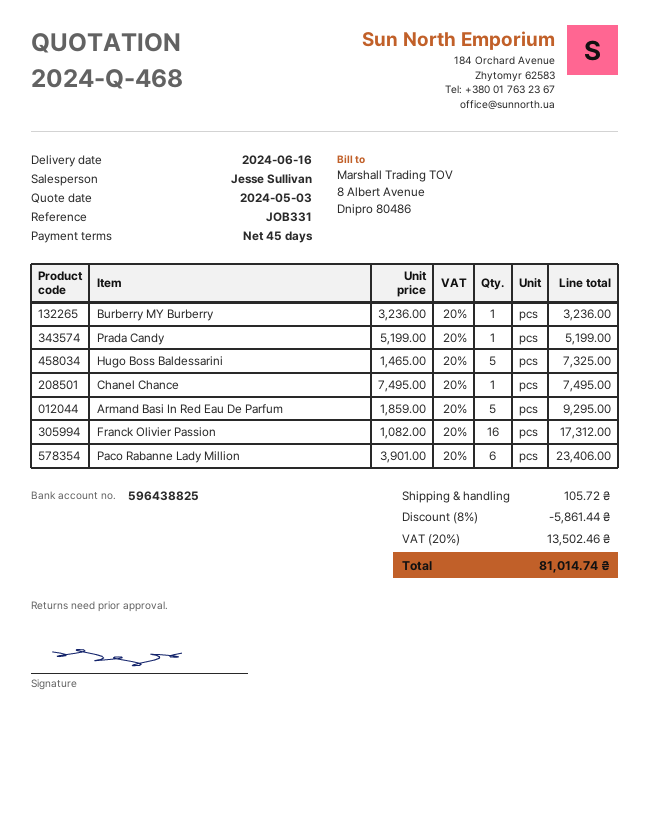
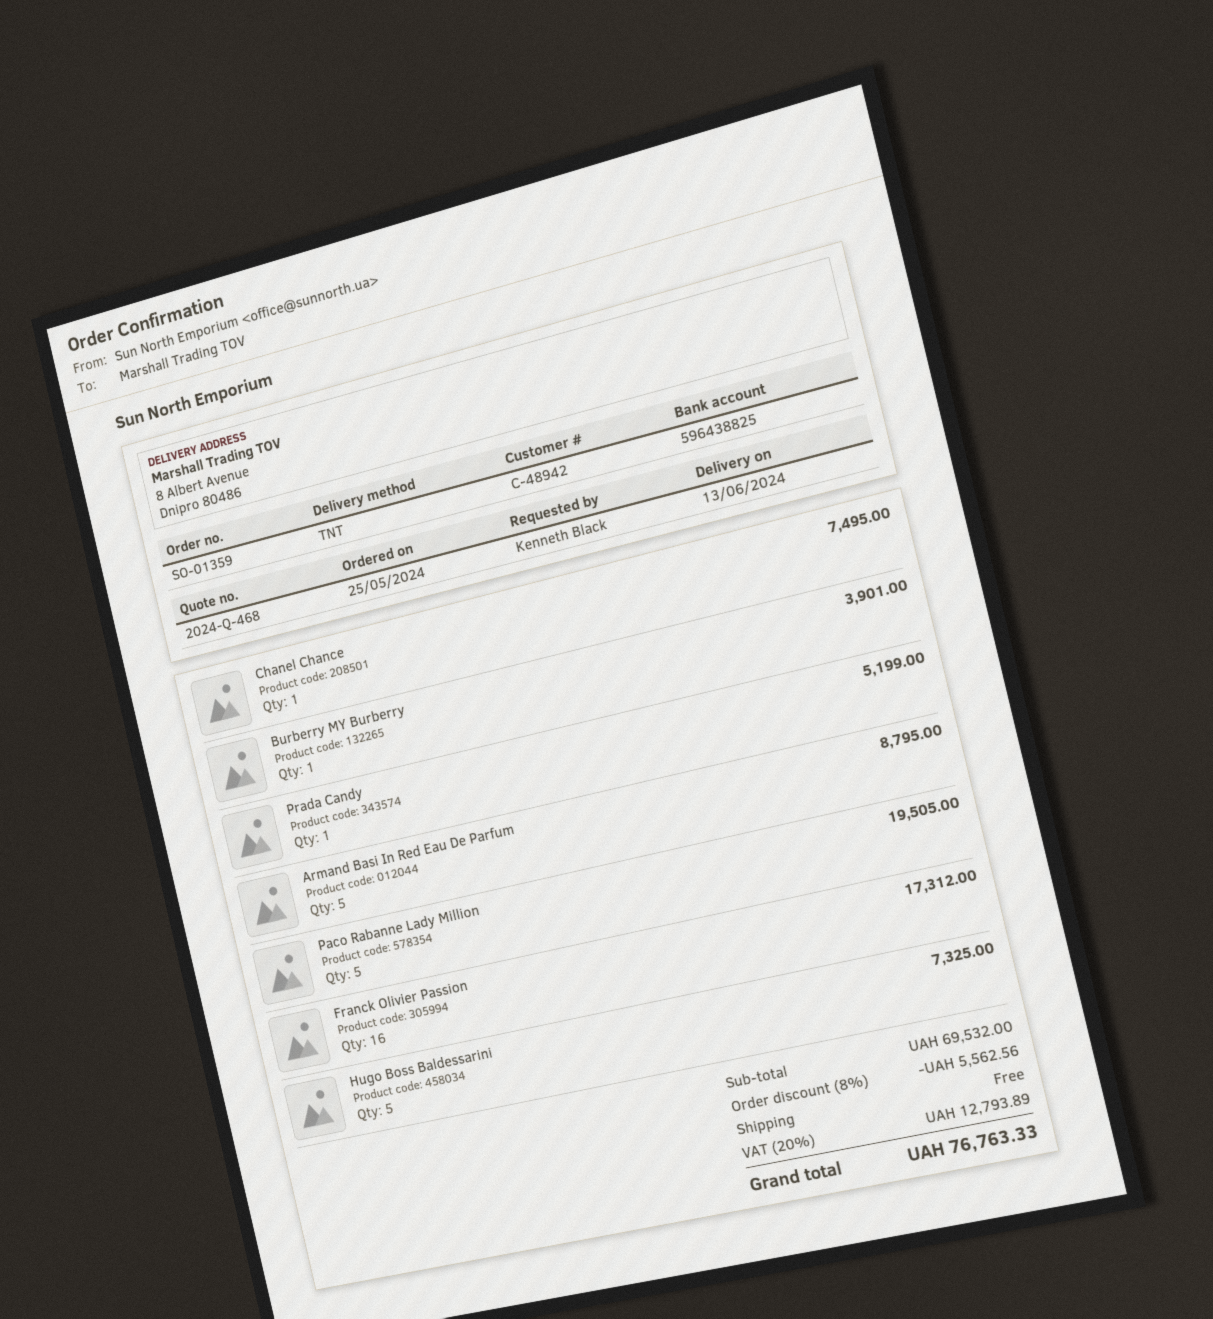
delivery date: 2024-06-16 -> 2024-06-13
Burberry MY Burberry: 1 for 3236.00 -> 1 for 3901.00
Armand Basi In Red Eau De Parfum: 5 for 9295.00 -> 5 for 8795.00
Paco Rabanne Lady Million: 6 for 23406.00 -> 5 for 19505.00
discount: 8% = 5861.44 -> 8% = 5562.56
shipping: 105.72 -> 0.00
tax: 20% = 13502.46 -> 20% = 12793.89
total: 81014.74 -> 76763.33

